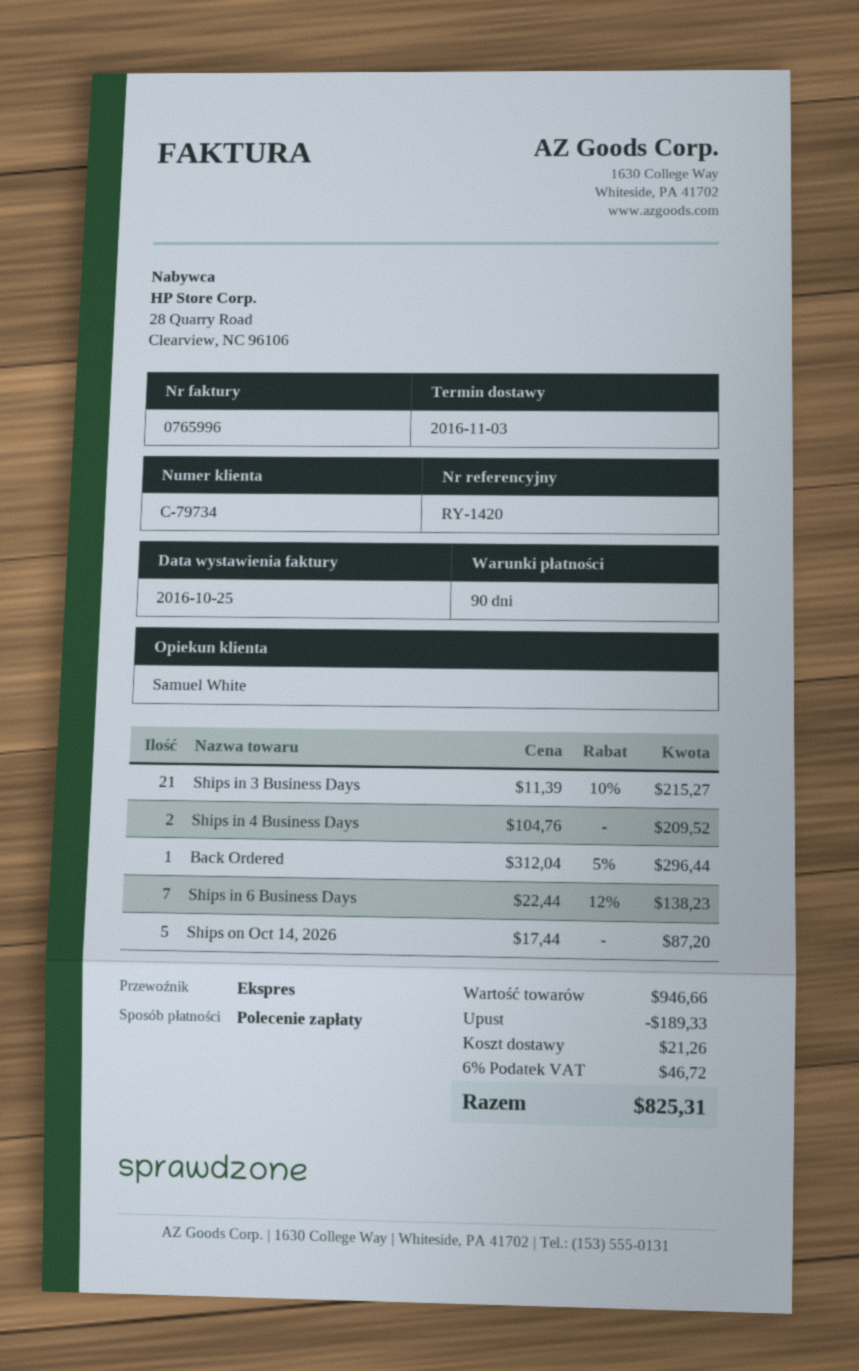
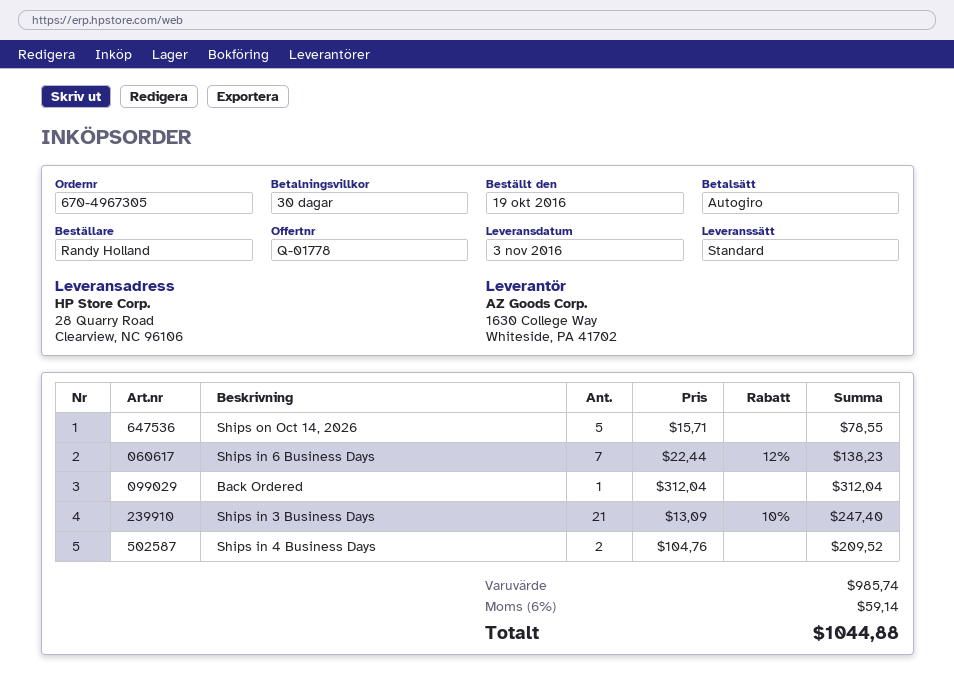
payment terms: 90 days -> 30 days
shipping method: express -> standard
Ships in 3 Business Days: 21 x 11.39 - 10% = 215.27 -> 21 x 13.09 - 10% = 247.40
Back Ordered: 1 x 312.04 - 5% = 296.44 -> 1 x 312.04 = 312.04
Ships on Oct 14, 2026: 5 x 17.44 = 87.20 -> 5 x 15.71 = 78.55
subtotal: 946.66 -> 985.74
discount: 189.33 -> none
shipping: 21.26 -> none
tax: 6% = 46.72 -> 6% = 59.14
total: 825.31 -> 1044.88

